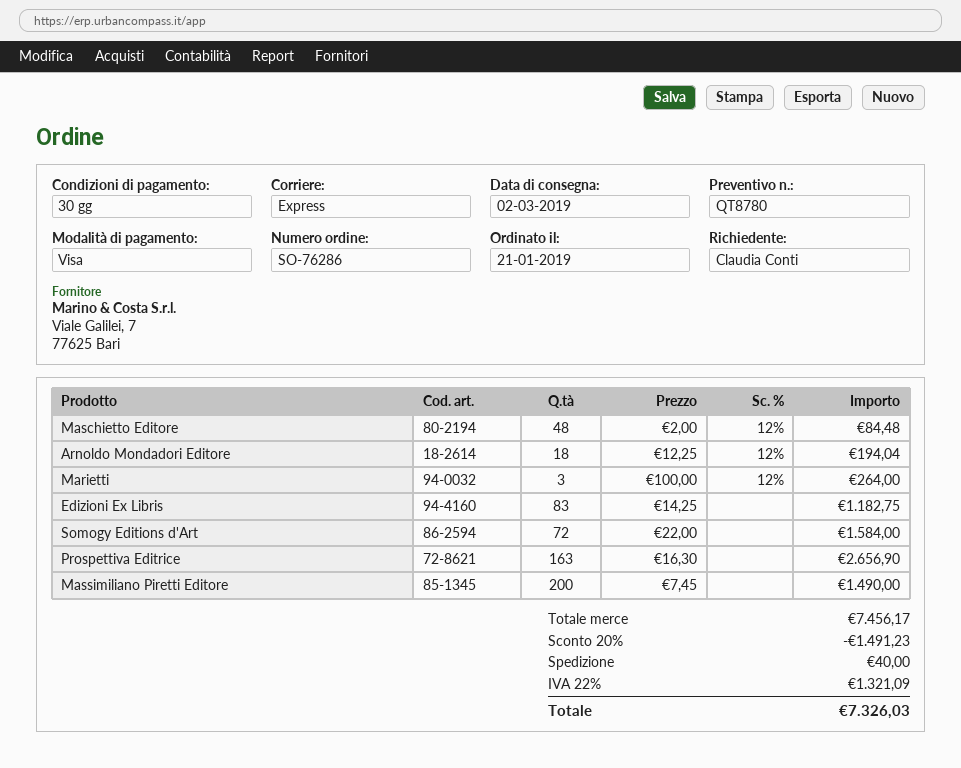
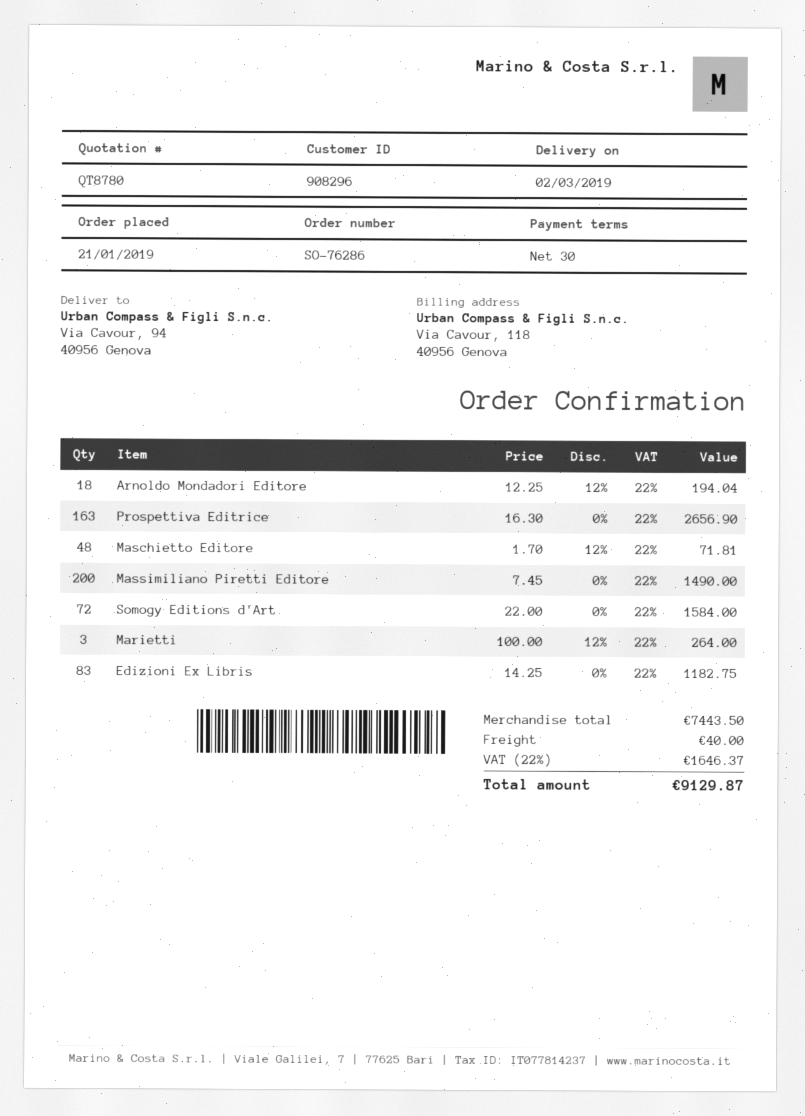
Maschietto Editore: 48 x 2.00 - 12% = 84.48 -> 48 x 1.70 - 12% = 71.81
subtotal: 7456.17 -> 7443.50
discount: 20% = 1491.23 -> none
tax: 22% = 1321.09 -> 22% = 1646.37
total: 7326.03 -> 9129.87

